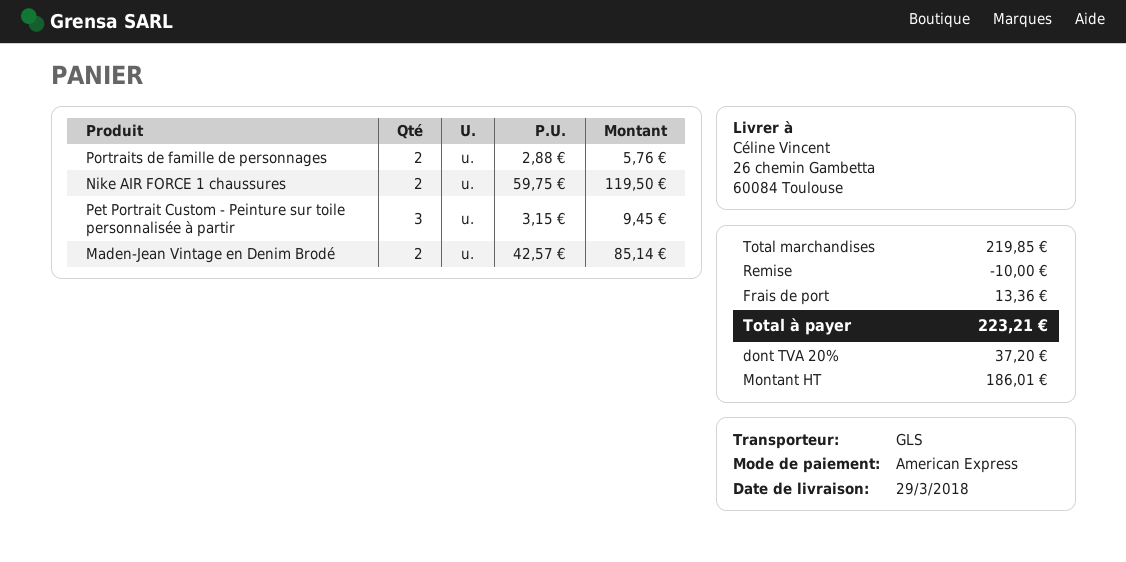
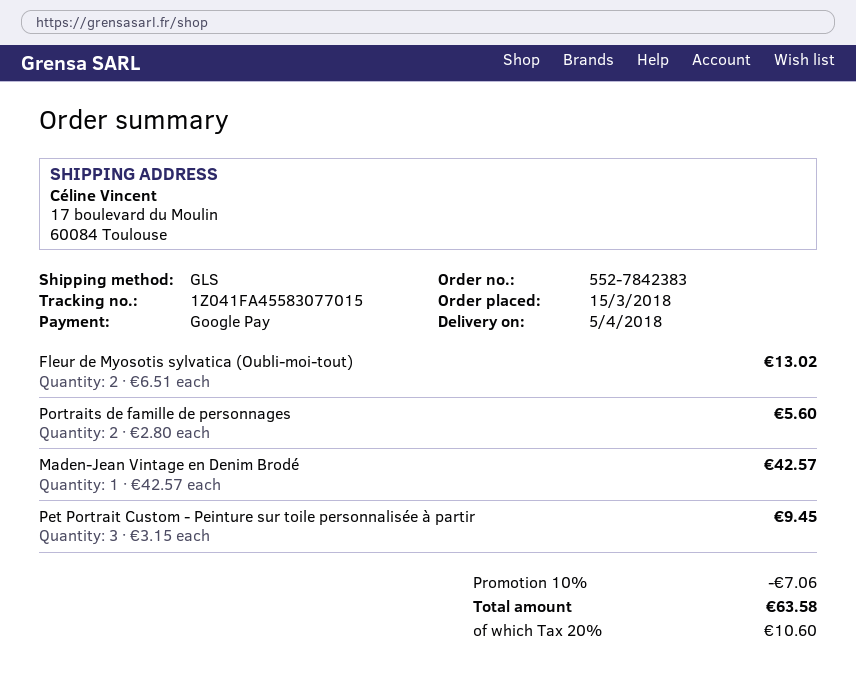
delivery date: 2018-03-29 -> 2018-04-05
payment method: American Express -> Google Pay
ship to: 26 chemin Gambetta, 60084 Toulouse -> 17 boulevard du Moulin, 60084 Toulouse
Portraits de famille de personnages: 2 x 2.88 = 5.76 -> 2 x 2.80 = 5.60
Nike AIR FORCE 1 chaussures: 2 x 59.75 = 119.50 -> none
Maden-Jean Vintage en Denim Brodé: 2 x 42.57 = 85.14 -> 1 x 42.57 = 42.57
Fleur de Myosotis sylvatica (Oubli-moi-tout): none -> 2 x 6.51 = 13.02
discount: 10.00 -> 7.06
shipping: 13.36 -> none
tax: 20% = 37.20 -> 20% = 10.60
total: 223.21 -> 63.58

